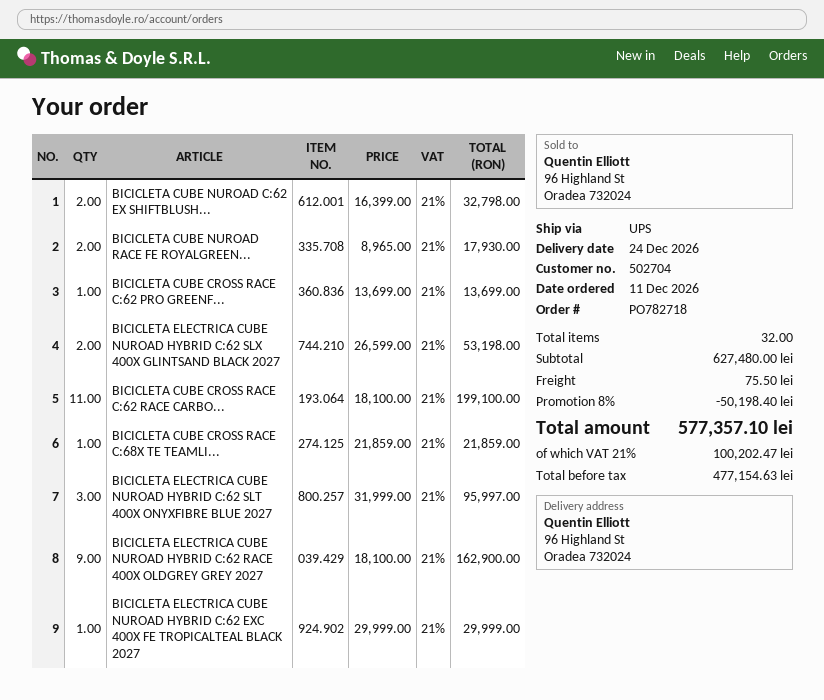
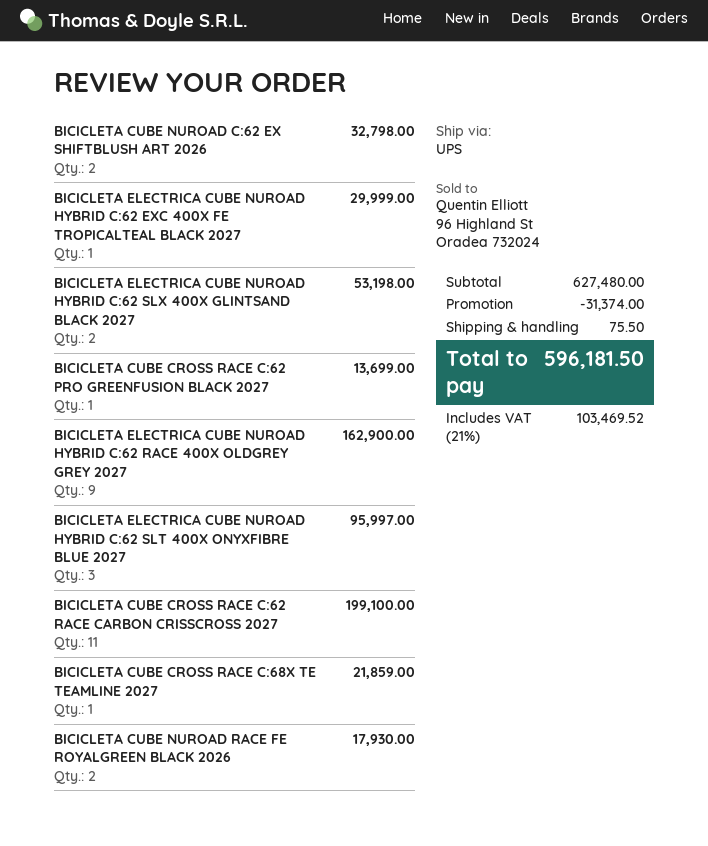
discount: 50198.40 -> 31374.00
tax: 21% = 100202.47 -> 21% = 103469.52
total: 577357.10 -> 596181.50

